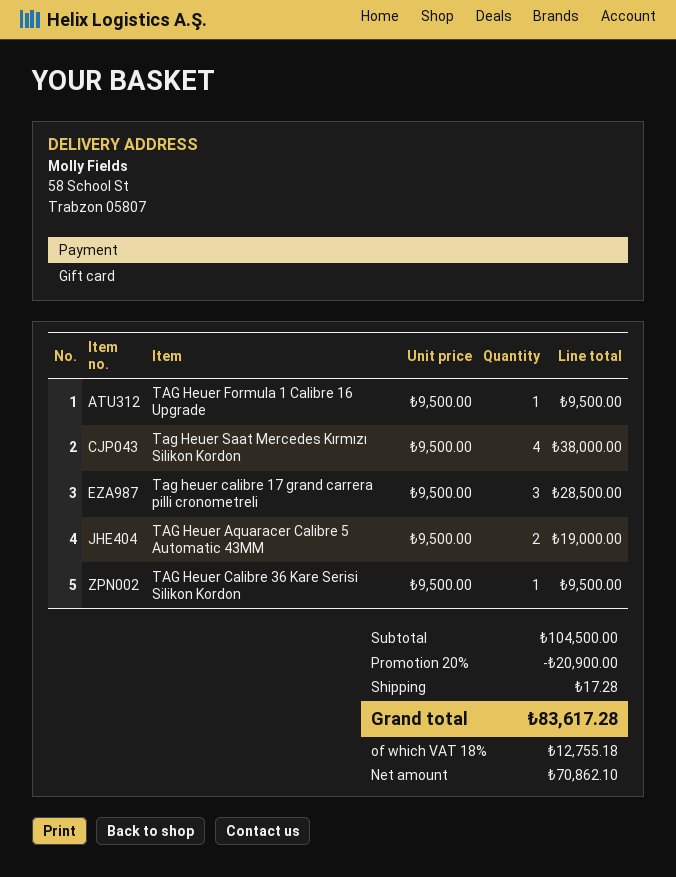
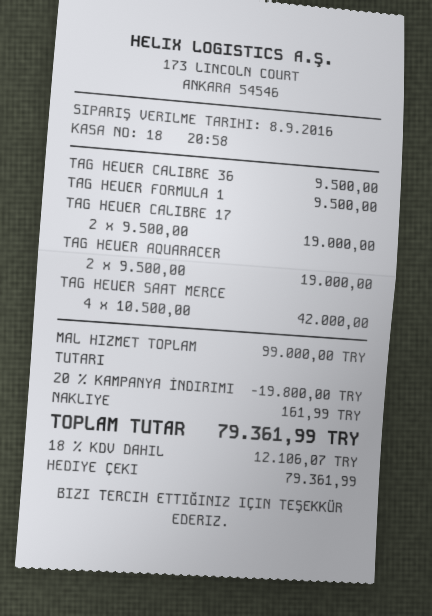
Tag Heuer Saat Mercedes Kırmızı Silikon Kordon: 4 x 9500.00 = 38000.00 -> 4 x 10500.00 = 42000.00
Tag heuer calibre 17 grand carrera pilli cronometreli: 3 x 9500.00 = 28500.00 -> 2 x 9500.00 = 19000.00
subtotal: 104500.00 -> 99000.00
discount: 20% = 20900.00 -> 20% = 19800.00
shipping: 17.28 -> 161.99
tax: 18% = 12755.18 -> 18% = 12106.07
total: 83617.28 -> 79361.99

